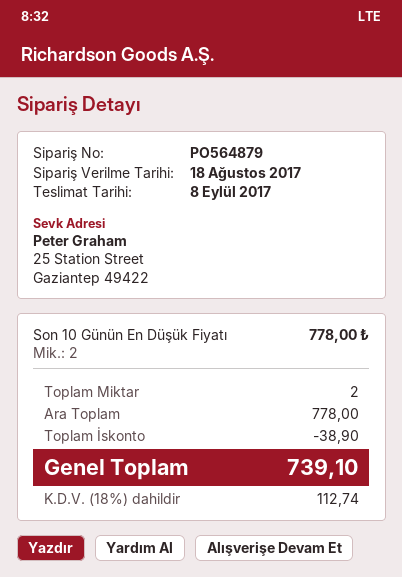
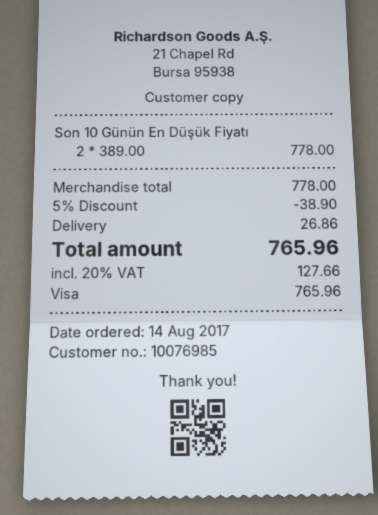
order date: 2017-08-18 -> 2017-08-14
shipping: none -> 26.86
tax: 18% = 112.74 -> 20% = 127.66
total: 739.10 -> 765.96

